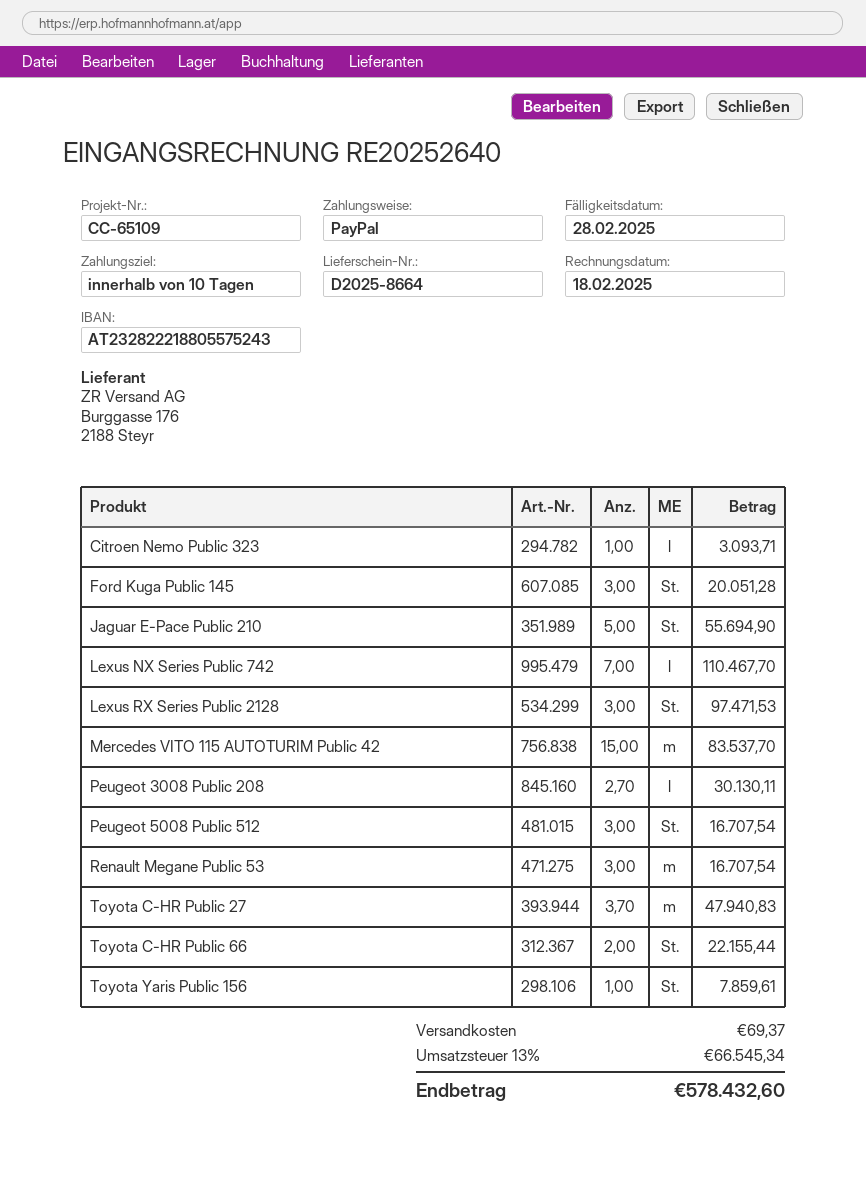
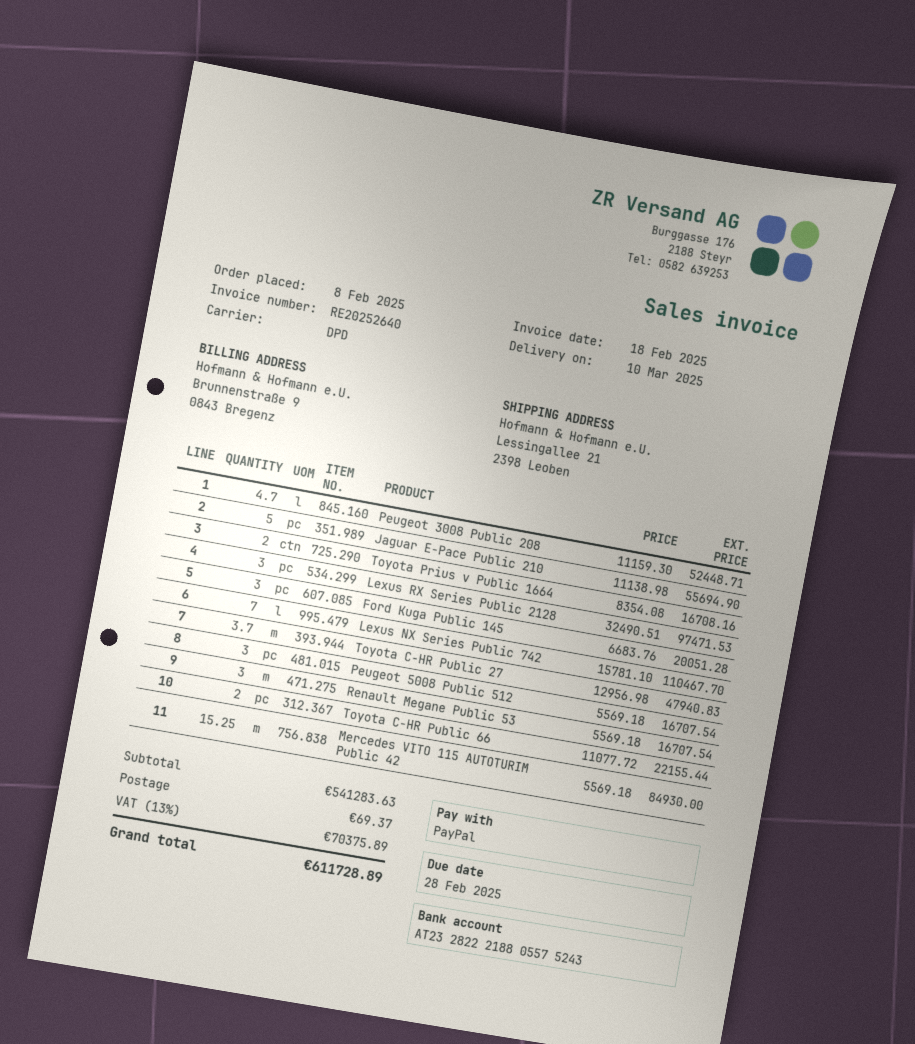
Citroen Nemo Public 323: 1 for 3093.71 -> none
Mercedes VITO 115 AUTOTURIM Public 42: 15 for 83537.70 -> 15.25 for 84930.00
Peugeot 3008 Public 208: 2.7 for 30130.11 -> 4.7 for 52448.71
Toyota Yaris Public 156: 1 for 7859.61 -> none
Toyota Prius v Public 1664: none -> 2 for 16708.16
tax: 13% = 66545.34 -> 13% = 70375.89
total: 578432.60 -> 611728.89

